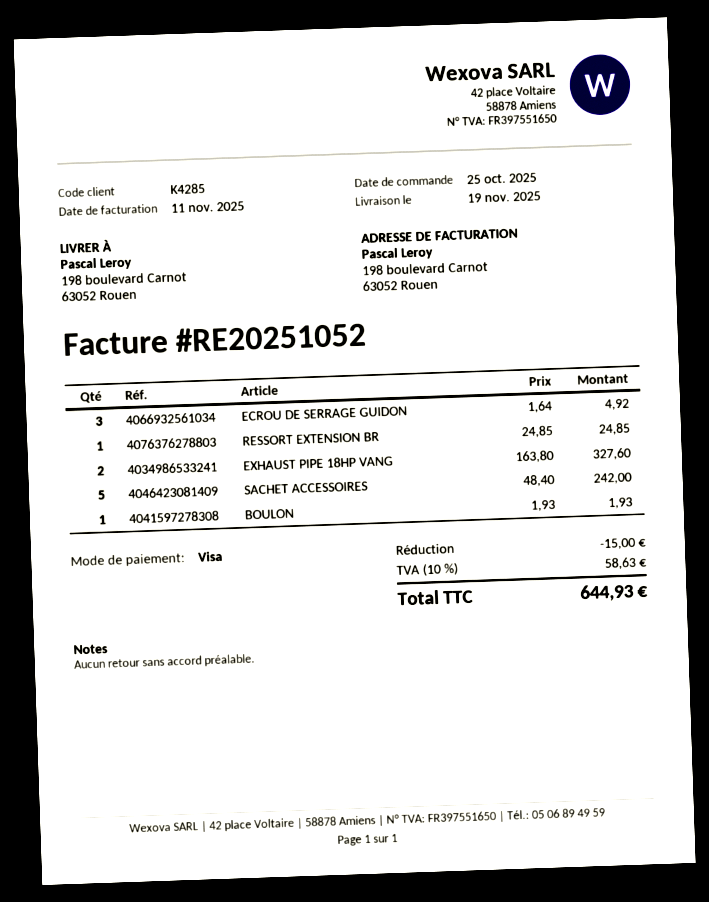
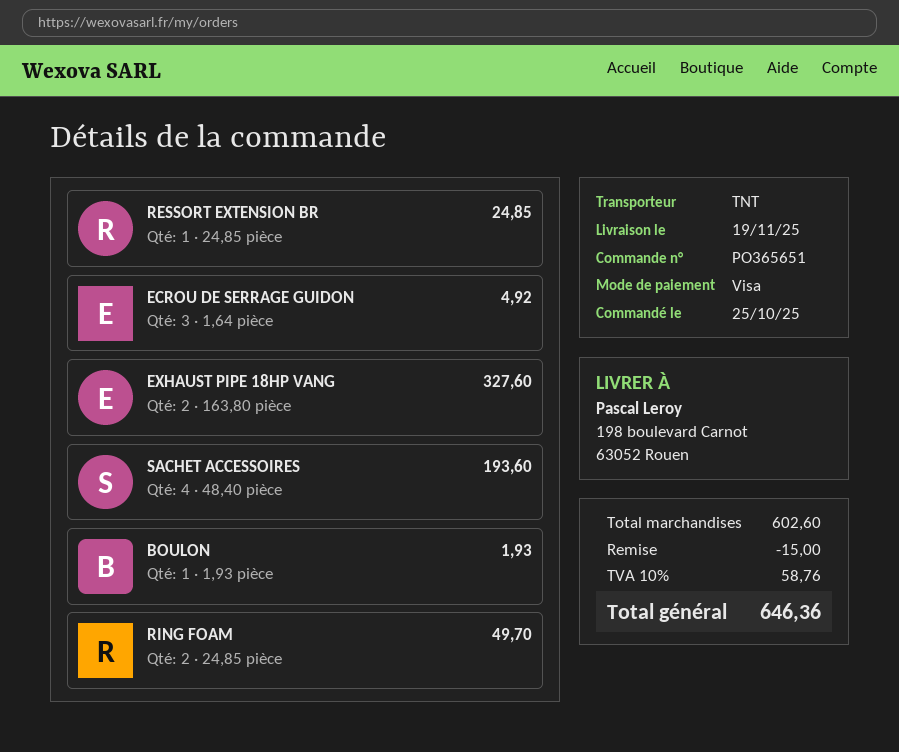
SACHET ACCESSOIRES: 5 x 48.40 = 242.00 -> 4 x 48.40 = 193.60
RING FOAM: none -> 2 x 24.85 = 49.70
tax: 10% = 58.63 -> 10% = 58.76
total: 644.93 -> 646.36

